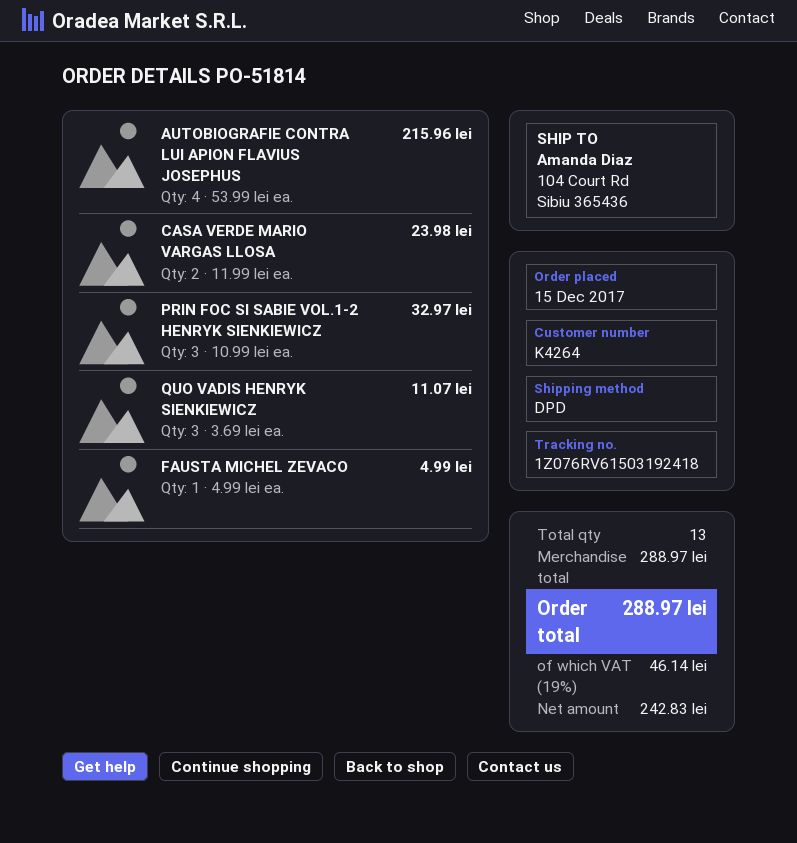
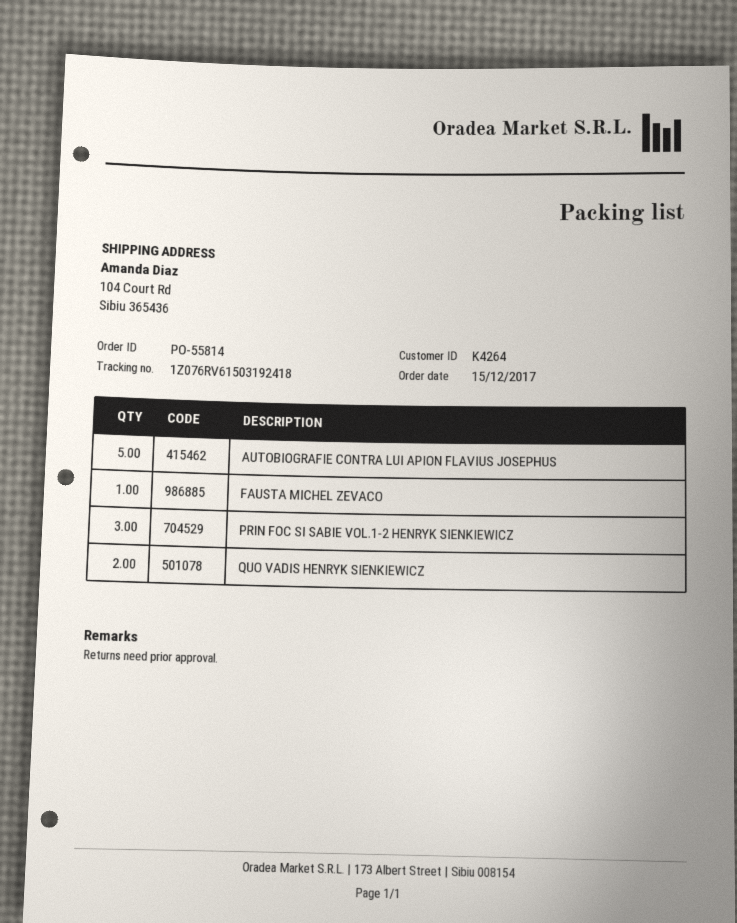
order number: PO-51814 -> PO-55814
AUTOBIOGRAFIE CONTRA LUI APION FLAVIUS JOSEPHUS: 4 -> 5
CASA VERDE MARIO VARGAS LLOSA: 2 -> none
QUO VADIS HENRYK SIENKIEWICZ: 3 -> 2

